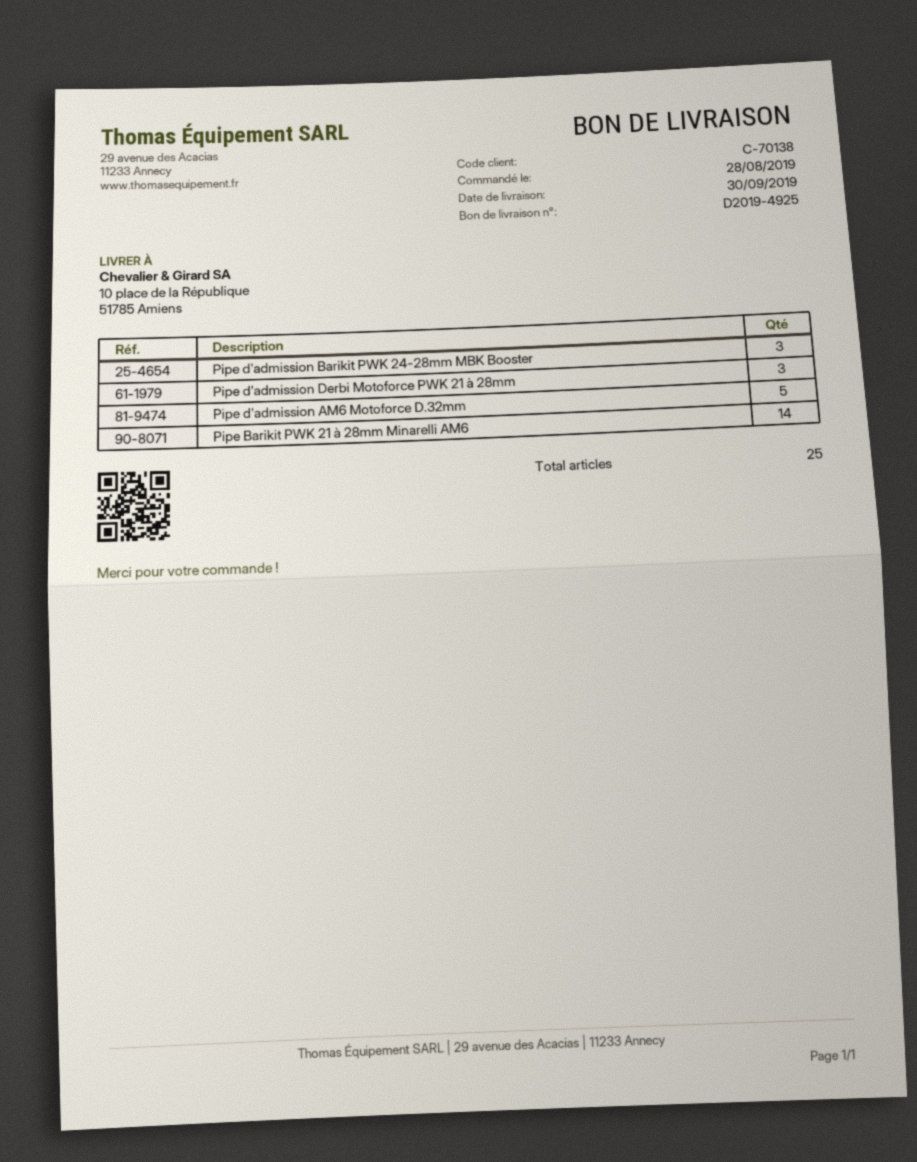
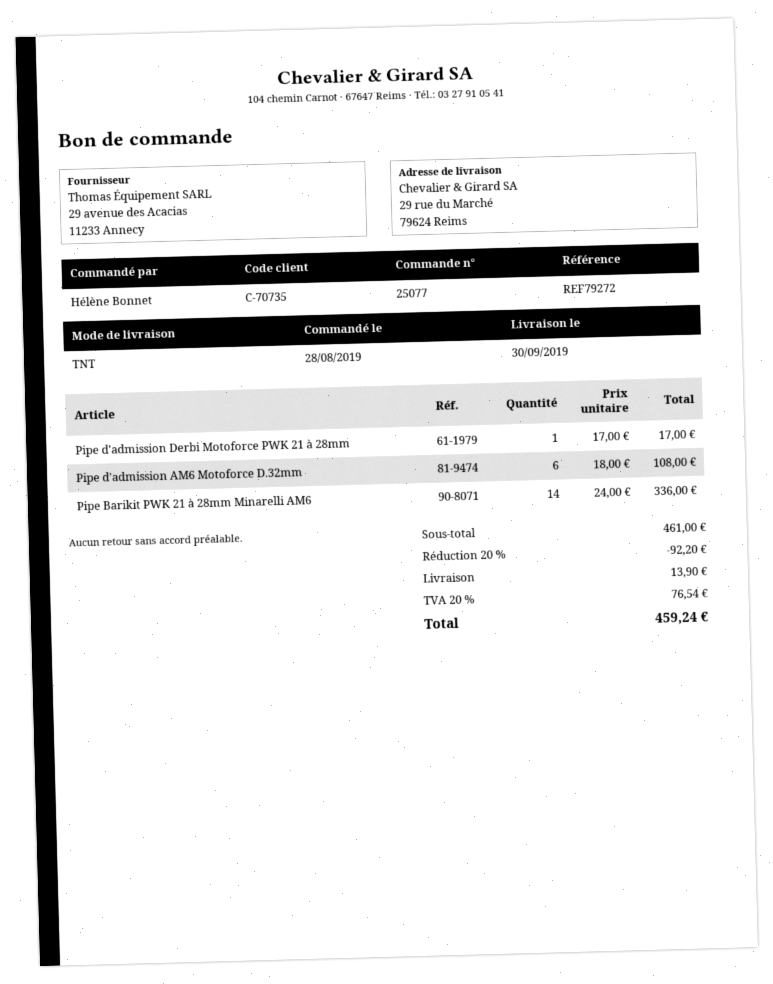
customer number: C-70138 -> C-70735
ship to: 10 place de la République, 51785 Amiens -> 29 rue du Marché, 79624 Reims
Pipe d'admission Barikit PWK 24-28mm MBK Booster: 3 -> none
Pipe d'admission Derbi Motoforce PWK 21 à 28mm: 3 -> 1
Pipe d'admission AM6 Motoforce D.32mm: 5 -> 6

